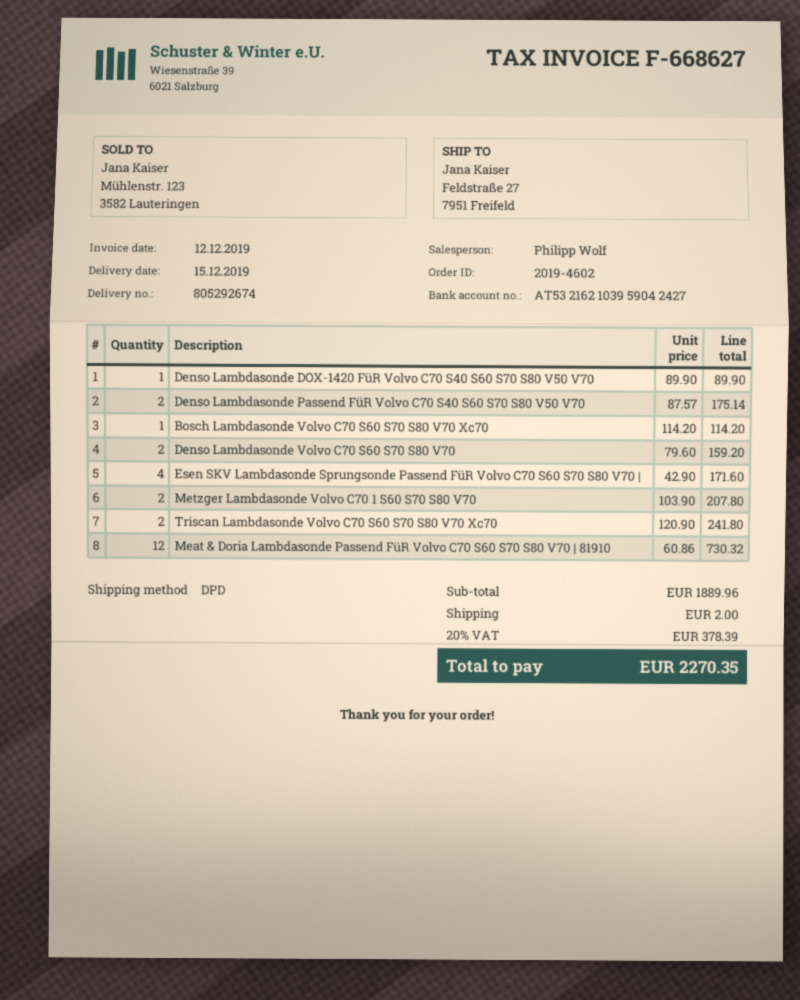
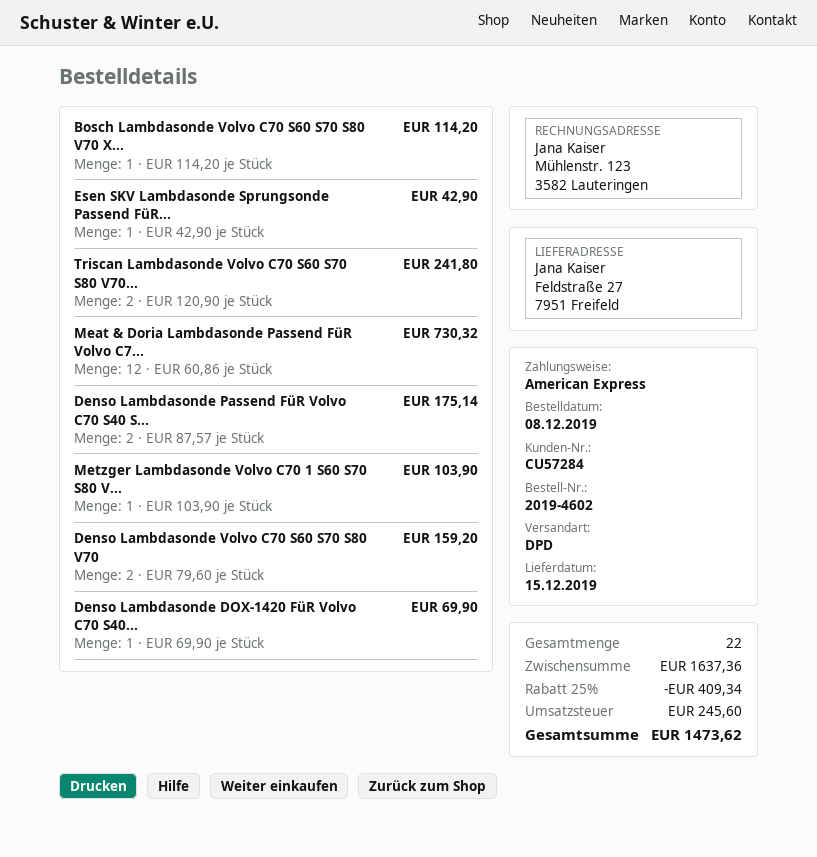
Denso Lambdasonde DOX-1420 FüR Volvo C70 S40 S60 S70 S80 V50 V70: 1 x 89.90 = 89.90 -> 1 x 69.90 = 69.90
Esen SKV Lambdasonde Sprungsonde Passend FüR Volvo C70 S60 S70 S80 V70 |: 4 x 42.90 = 171.60 -> 1 x 42.90 = 42.90
Metzger Lambdasonde Volvo C70 1 S60 S70 S80 V70: 2 x 103.90 = 207.80 -> 1 x 103.90 = 103.90
subtotal: 1889.96 -> 1637.36
discount: none -> 25% = 409.34
shipping: 2.00 -> none
tax: 378.39 -> 245.60
total: 2270.35 -> 1473.62

